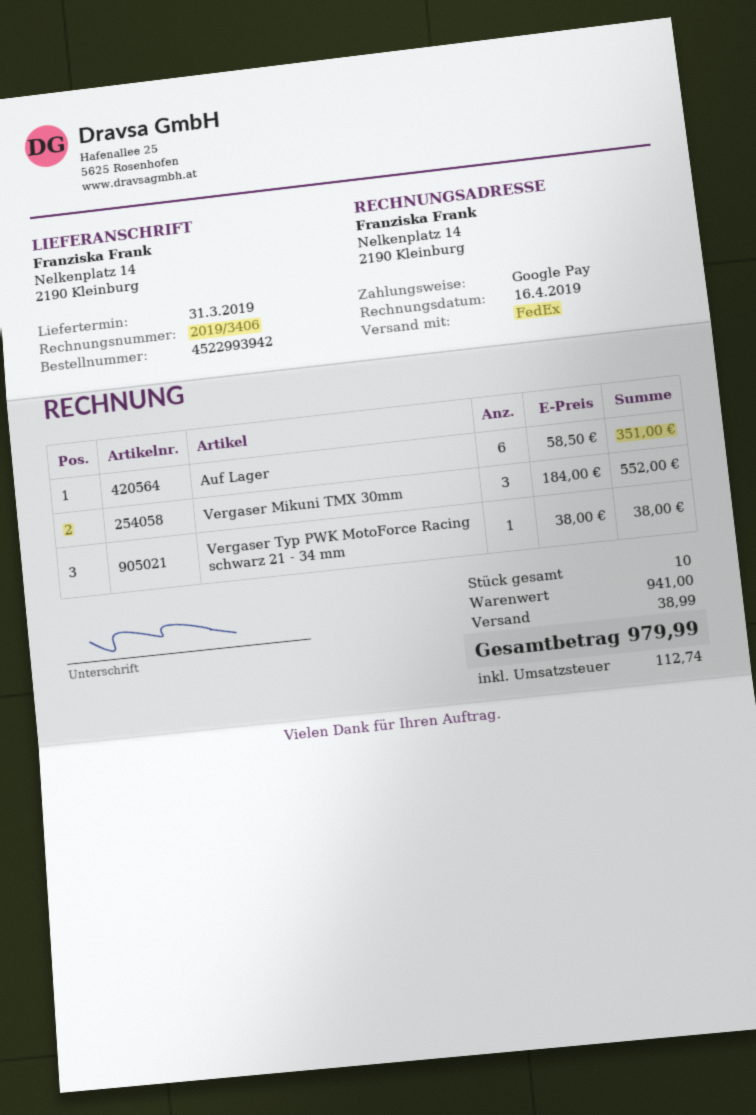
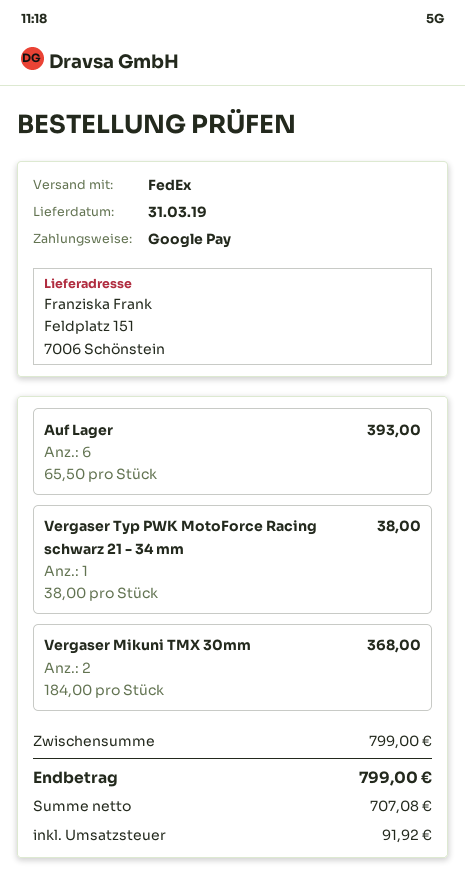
ship to: Nelkenplatz 14, 2190 Kleinburg -> Feldplatz 151, 7006 Schönstein
Auf Lager: 6 x 58.50 = 351.00 -> 6 x 65.50 = 393.00
Vergaser Mikuni TMX 30mm: 3 x 184.00 = 552.00 -> 2 x 184.00 = 368.00
subtotal: 941.00 -> 799.00
shipping: 38.99 -> none
tax: 112.74 -> 91.92
total: 979.99 -> 799.00

